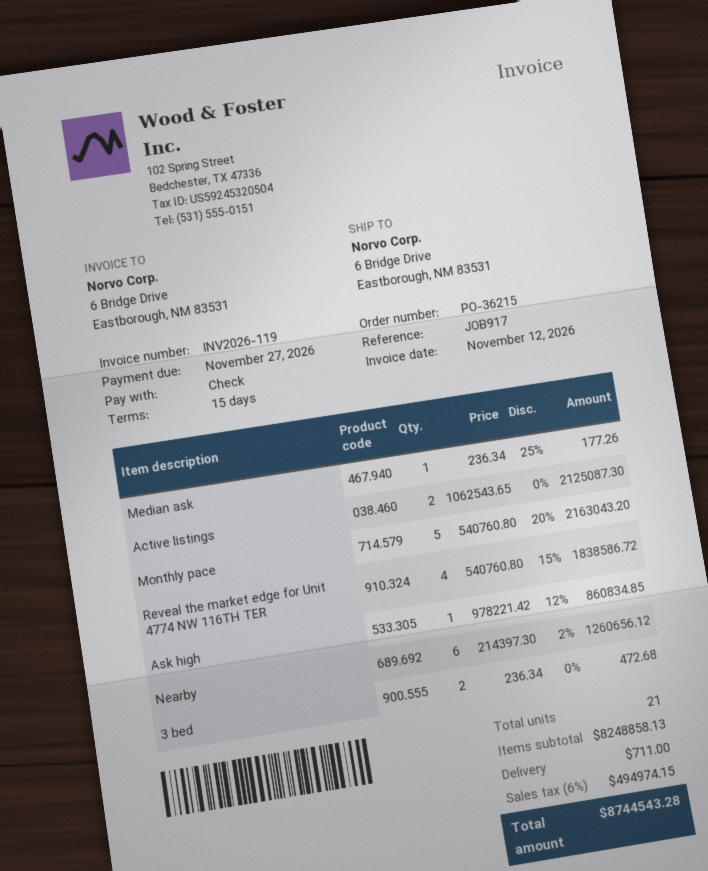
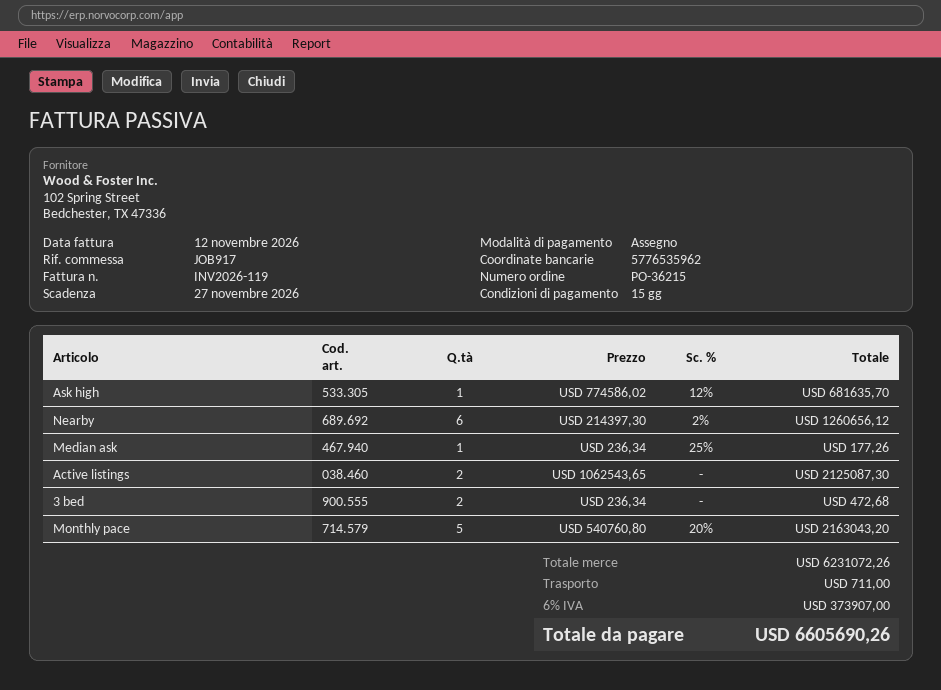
Reveal the market edge for Unit 4774 NW 116TH TER: 4 x 540760.80 - 15% = 1838586.72 -> none
Ask high: 1 x 978221.42 - 12% = 860834.85 -> 1 x 774586.02 - 12% = 681635.70
subtotal: 8248858.13 -> 6231072.26
tax: 6% = 494974.15 -> 6% = 373907.00
total: 8744543.28 -> 6605690.26

